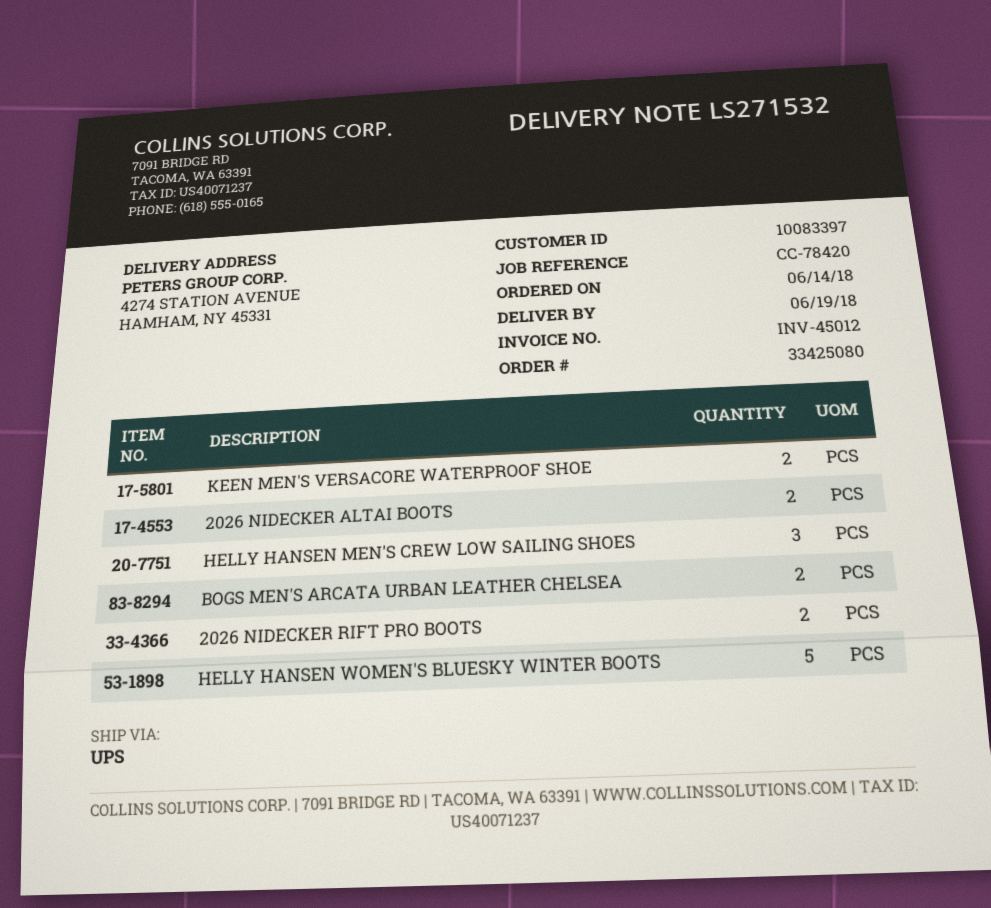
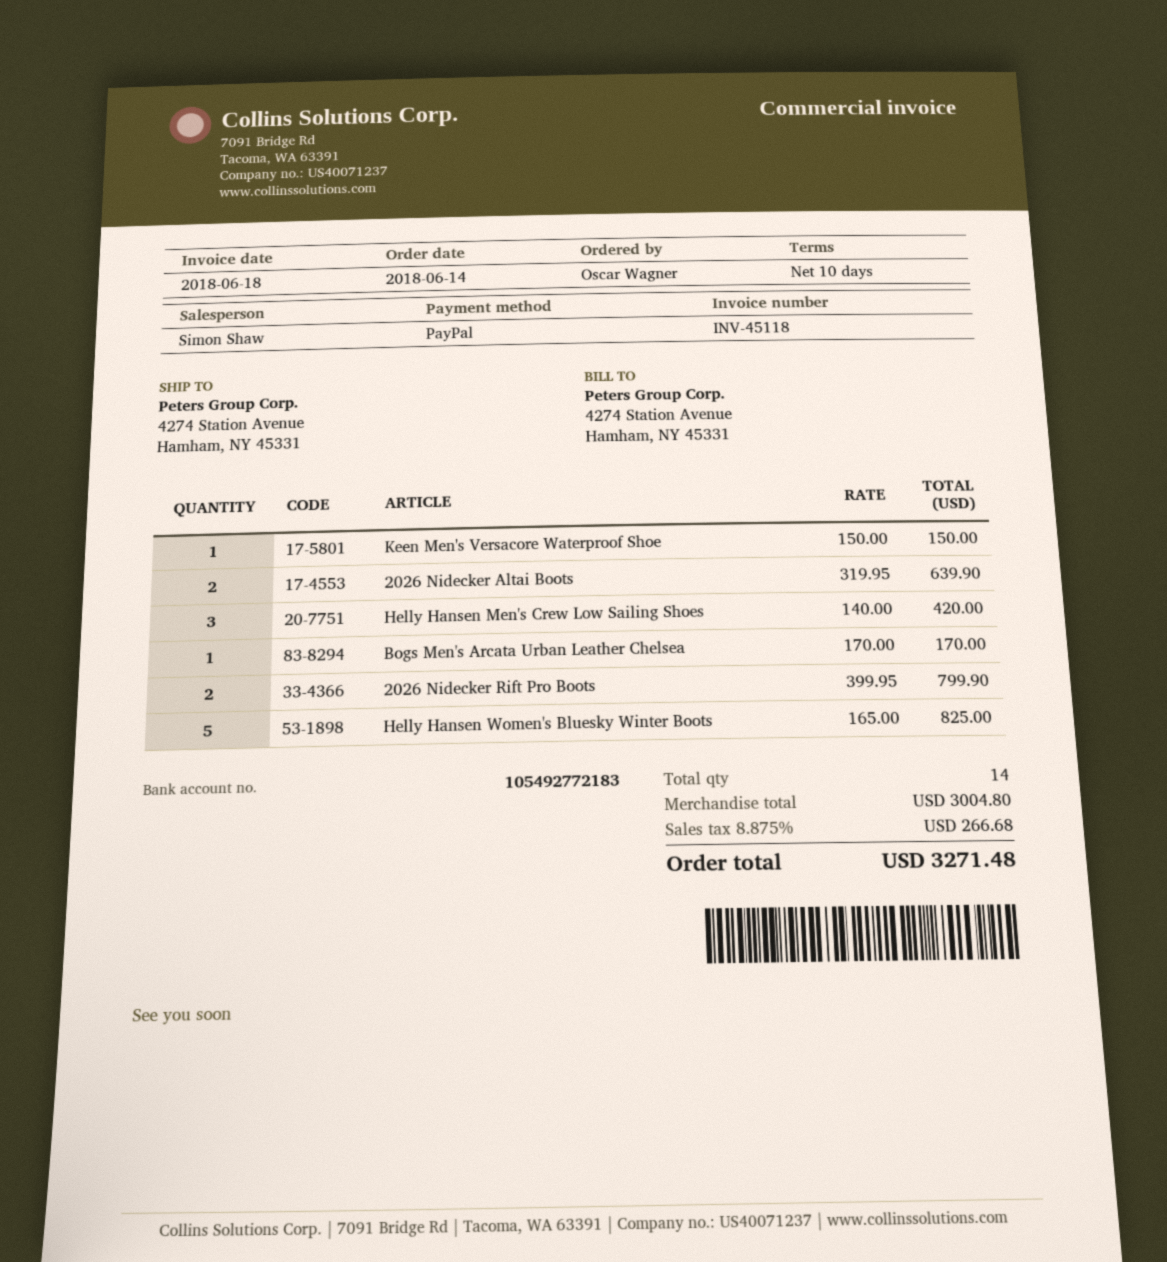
invoice number: INV-45012 -> INV-45118
KEEN MEN'S VERSACORE WATERPROOF SHOE: 2 -> 1
BOGS MEN'S ARCATA URBAN LEATHER CHELSEA: 2 -> 1

